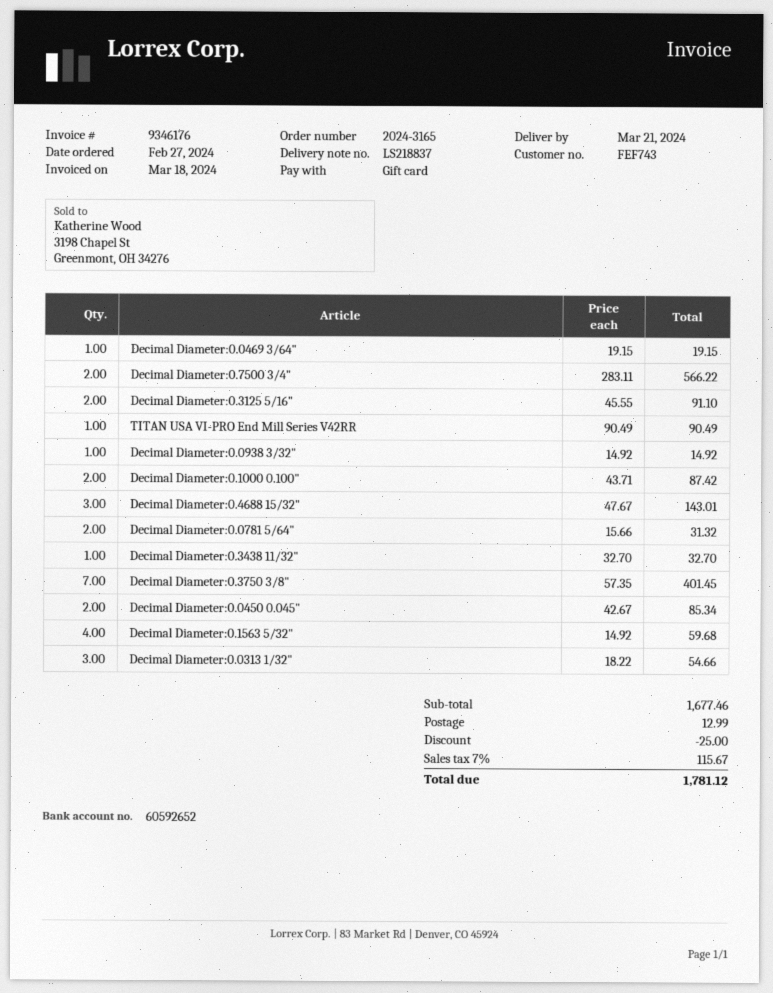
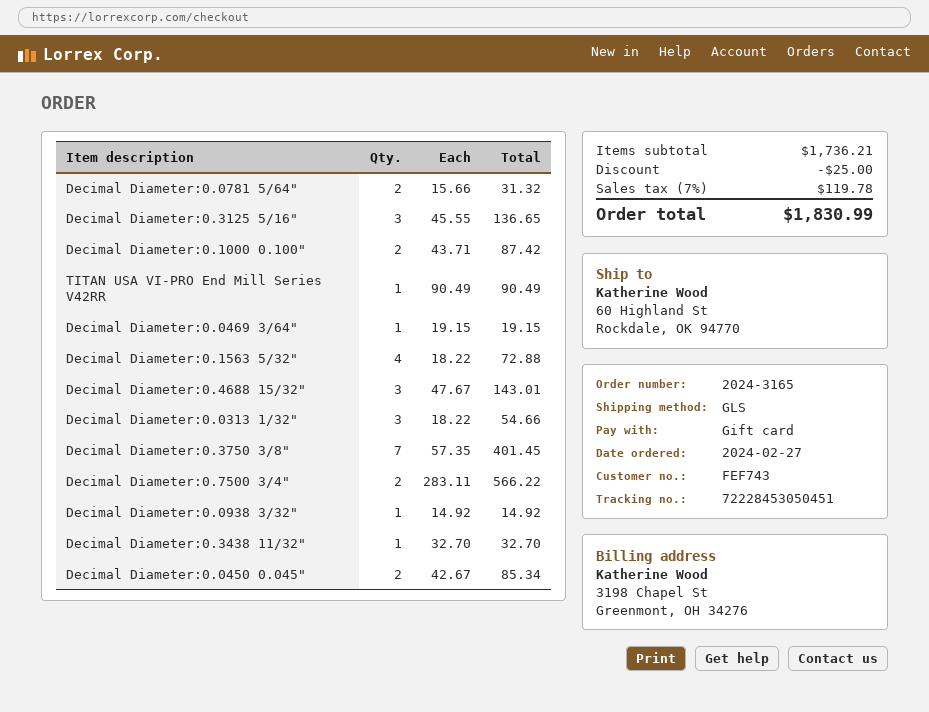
Decimal Diameter:0.3125 5/16": 2 x 45.55 = 91.10 -> 3 x 45.55 = 136.65
Decimal Diameter:0.1563 5/32": 4 x 14.92 = 59.68 -> 4 x 18.22 = 72.88
subtotal: 1677.46 -> 1736.21
shipping: 12.99 -> none
tax: 7% = 115.67 -> 7% = 119.78
total: 1781.12 -> 1830.99

